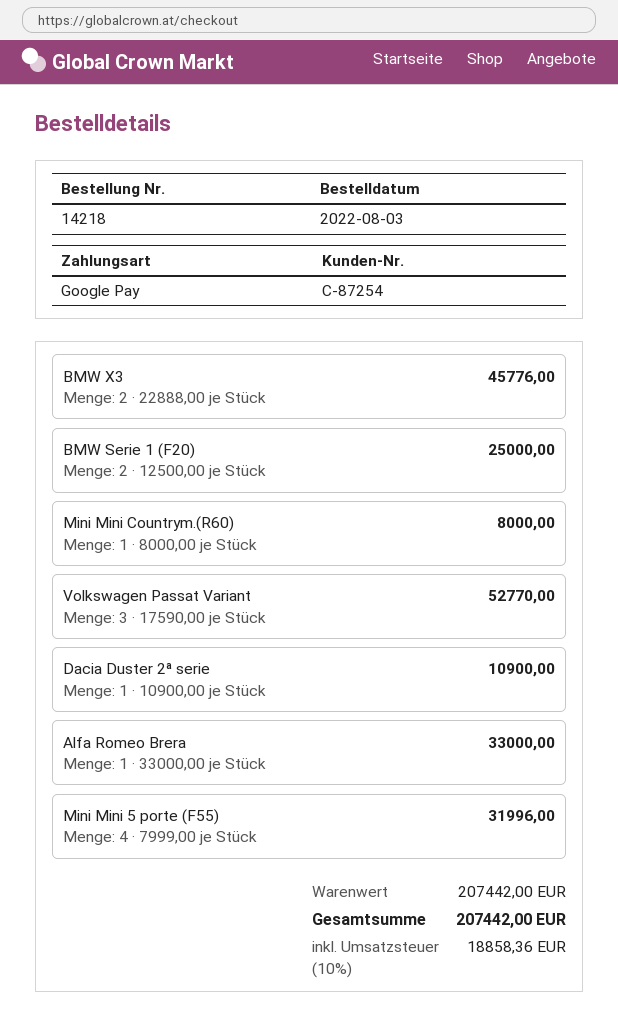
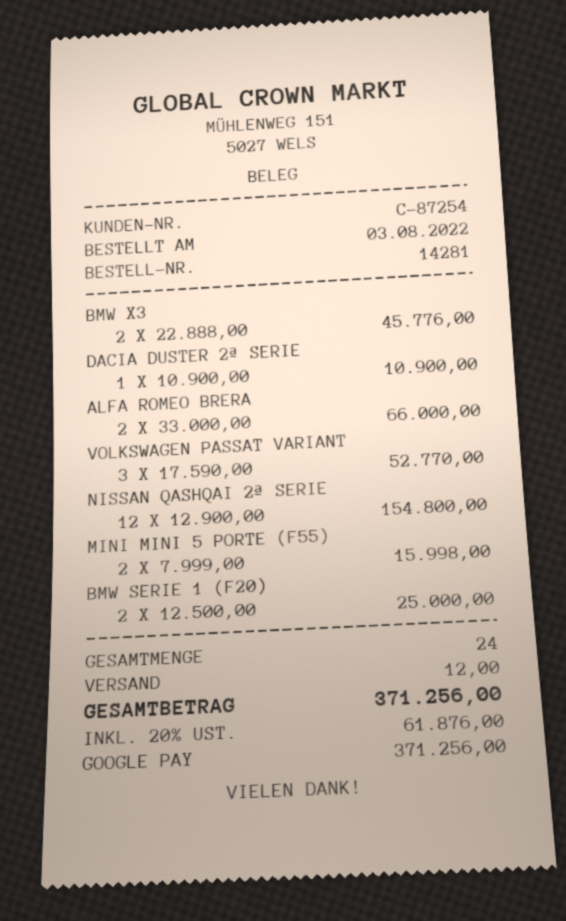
order number: 14218 -> 14281
Mini Mini Countrym.(R60): 1 x 8000.00 = 8000.00 -> none
Alfa Romeo Brera: 1 x 33000.00 = 33000.00 -> 2 x 33000.00 = 66000.00
Mini Mini 5 porte (F55): 4 x 7999.00 = 31996.00 -> 2 x 7999.00 = 15998.00
NISSAN QASHQAI 2ª SERIE: none -> 12 x 12900.00 = 154800.00
shipping: none -> 12.00
tax: 10% = 18858.36 -> 20% = 61876.00
total: 207442.00 -> 371256.00

